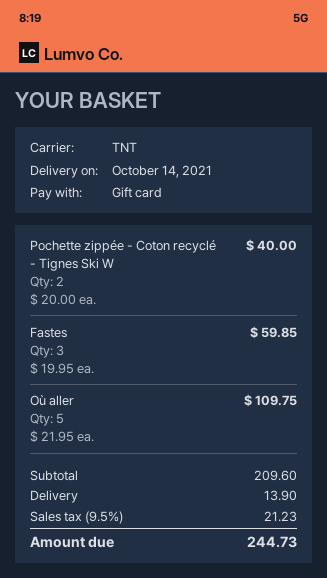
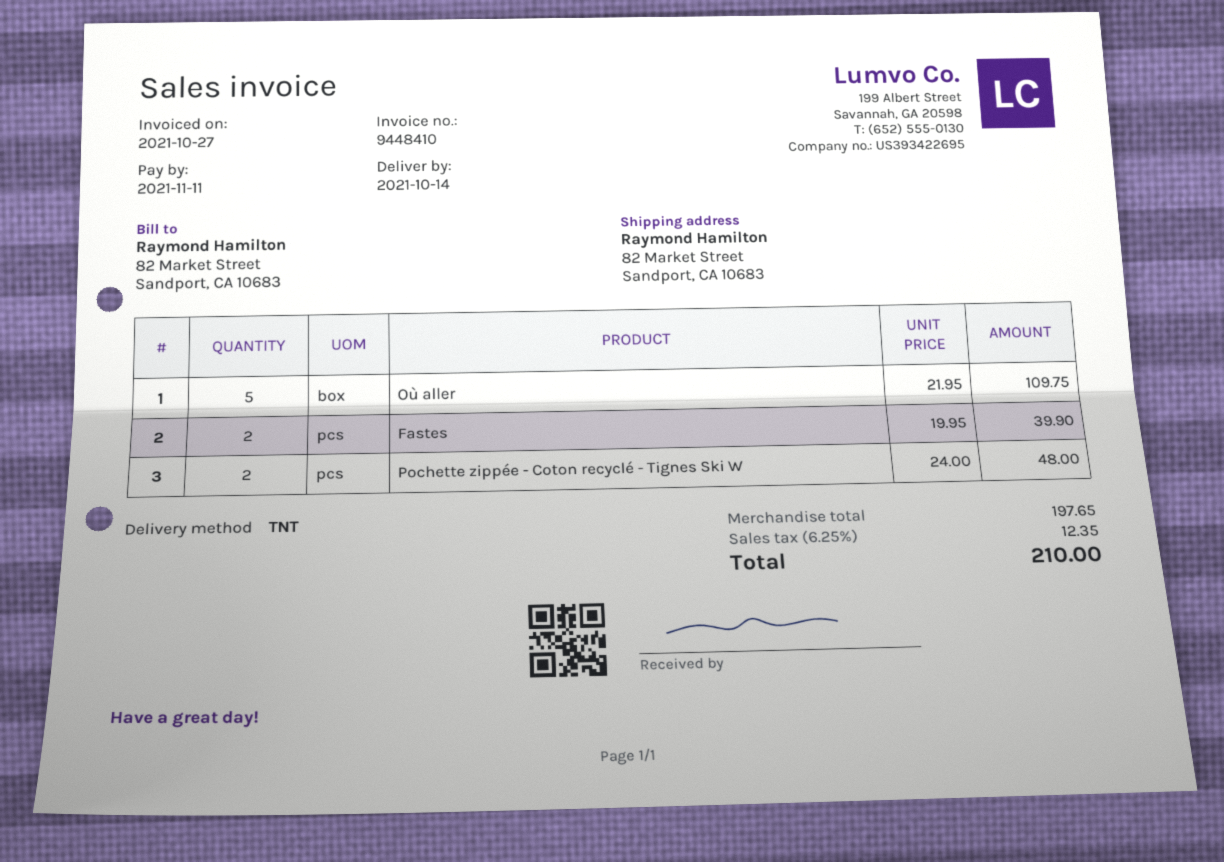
Pochette zippée - Coton recyclé - Tignes Ski W: 2 x 20.00 = 40.00 -> 2 x 24.00 = 48.00
Fastes: 3 x 19.95 = 59.85 -> 2 x 19.95 = 39.90
subtotal: 209.60 -> 197.65
shipping: 13.90 -> none
tax: 9.5% = 21.23 -> 6.25% = 12.35
total: 244.73 -> 210.00

